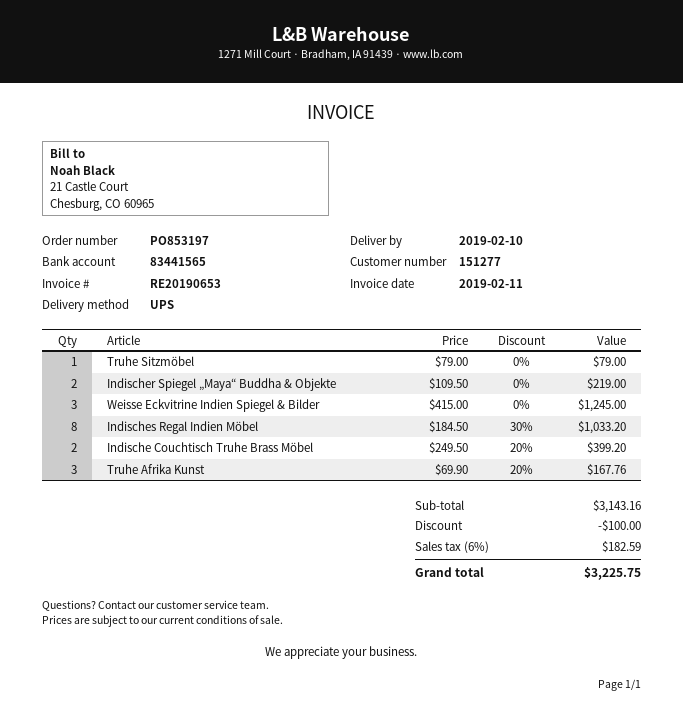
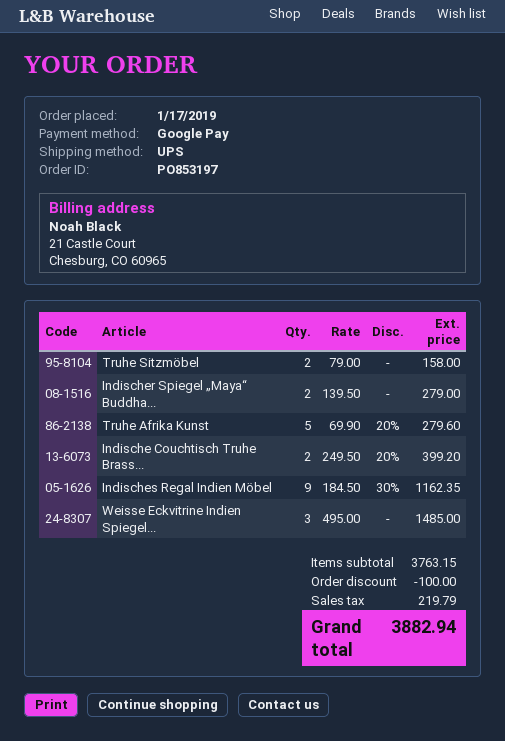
Truhe Sitzmöbel: 1 x 79.00 = 79.00 -> 2 x 79.00 = 158.00
Indischer Spiegel „Maya“ Buddha & Objekte: 2 x 109.50 = 219.00 -> 2 x 139.50 = 279.00
Weisse Eckvitrine Indien Spiegel & Bilder: 3 x 415.00 = 1245.00 -> 3 x 495.00 = 1485.00
Indisches Regal Indien Möbel: 8 x 184.50 - 30% = 1033.20 -> 9 x 184.50 - 30% = 1162.35
Truhe Afrika Kunst: 3 x 69.90 - 20% = 167.76 -> 5 x 69.90 - 20% = 279.60
subtotal: 3143.16 -> 3763.15
tax: 182.59 -> 219.79
total: 3225.75 -> 3882.94

